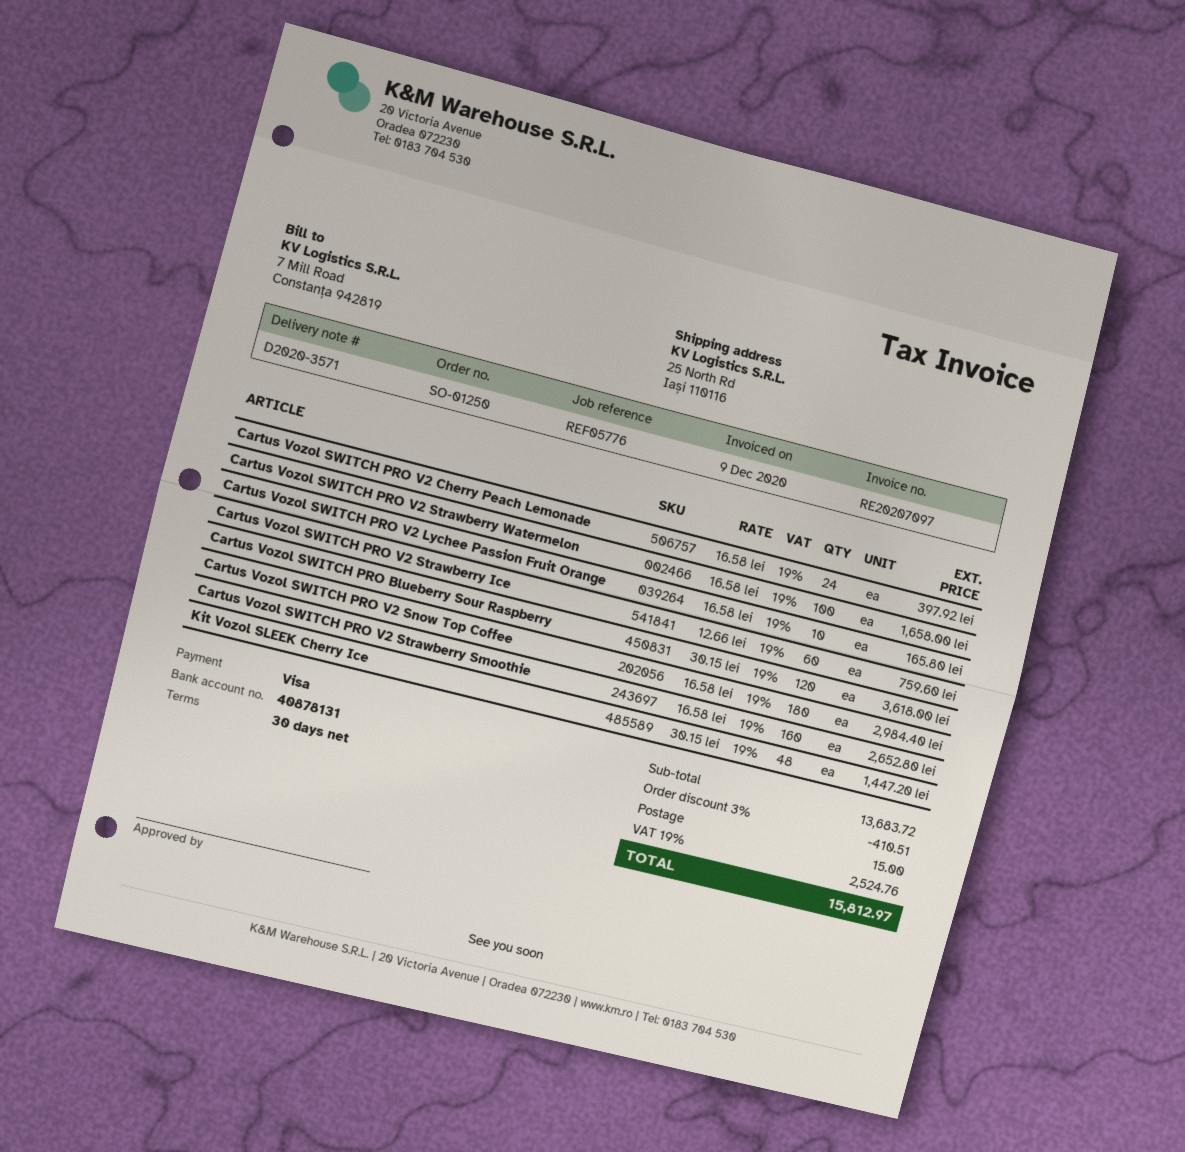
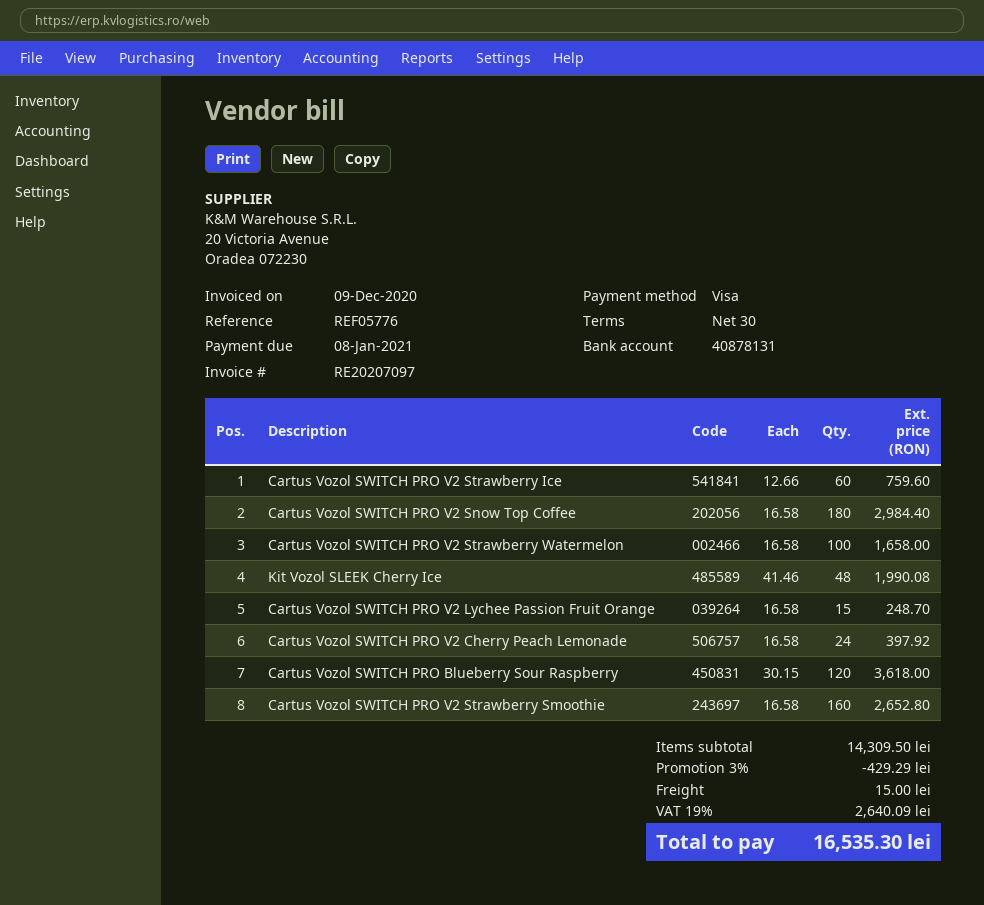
Cartus Vozol SWITCH PRO V2 Lychee Passion Fruit Orange: 10 x 16.58 = 165.80 -> 15 x 16.58 = 248.70
Kit Vozol SLEEK Cherry Ice: 48 x 30.15 = 1447.20 -> 48 x 41.46 = 1990.08
subtotal: 13683.72 -> 14309.50
discount: 3% = 410.51 -> 3% = 429.29
tax: 19% = 2524.76 -> 19% = 2640.09
total: 15812.97 -> 16535.30

